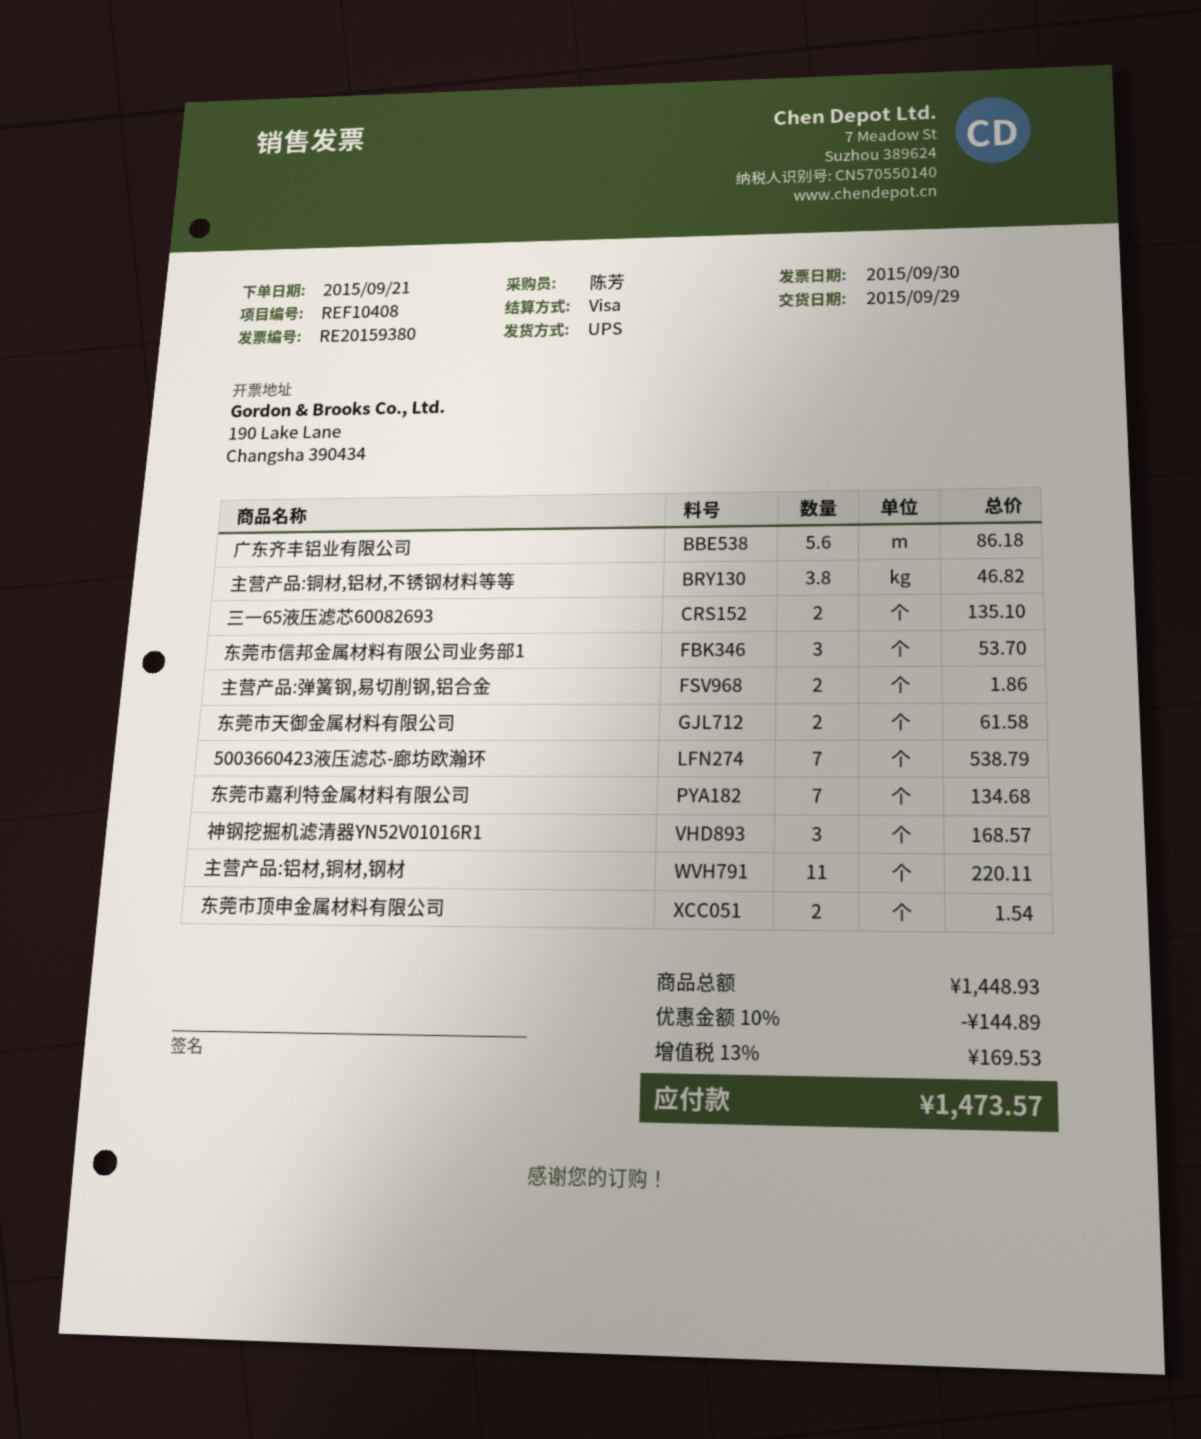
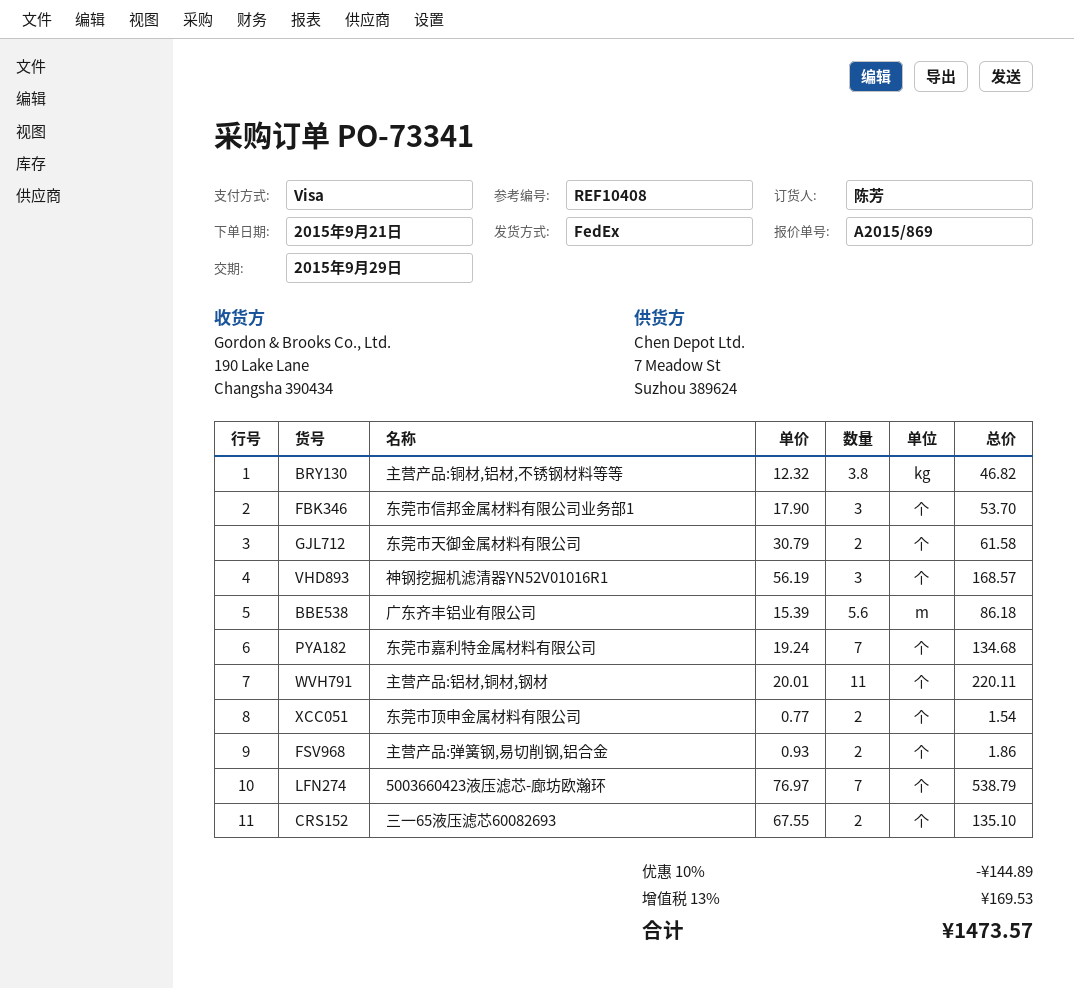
shipping method: UPS -> FedEx

